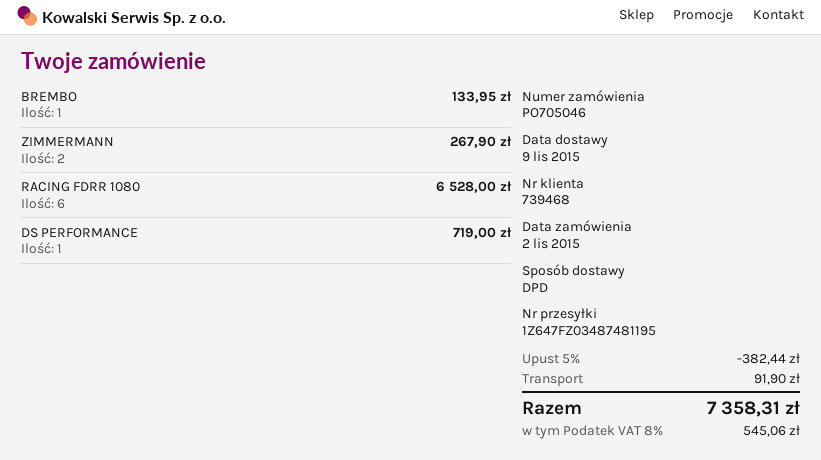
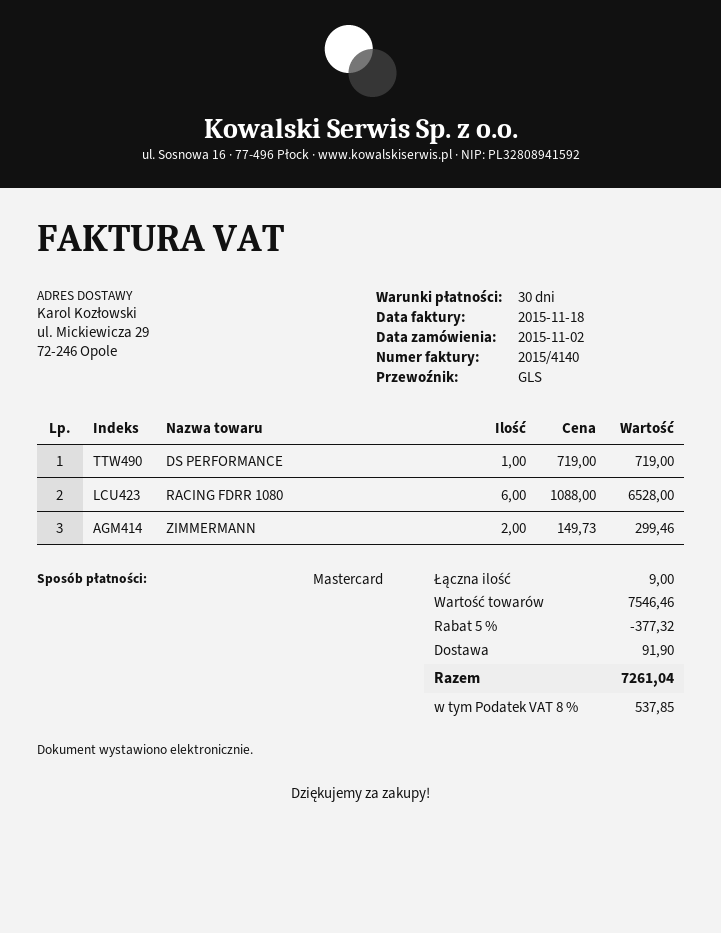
shipping method: DPD -> GLS
BREMBO: 1 for 133.95 -> none
ZIMMERMANN: 2 for 267.90 -> 2 for 299.46
discount: 5% = 382.44 -> 5% = 377.32
tax: 8% = 545.06 -> 8% = 537.85
total: 7358.31 -> 7261.04

